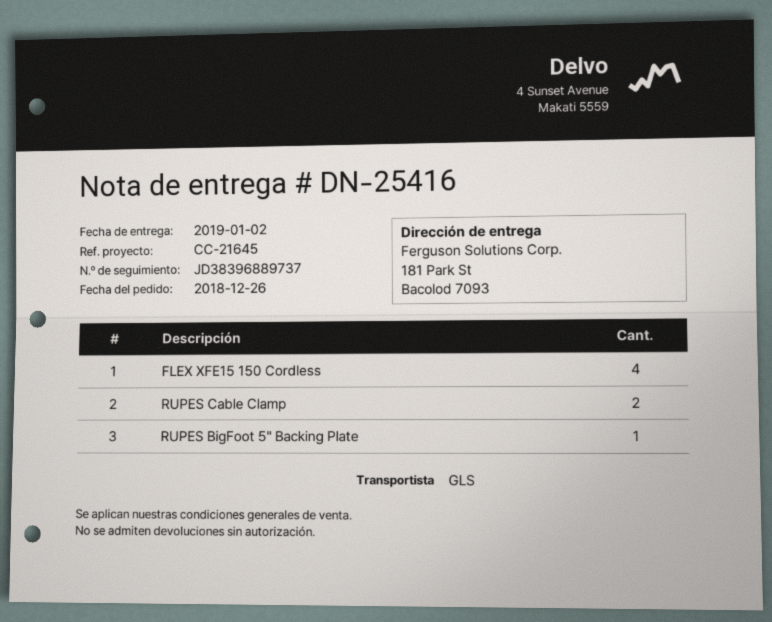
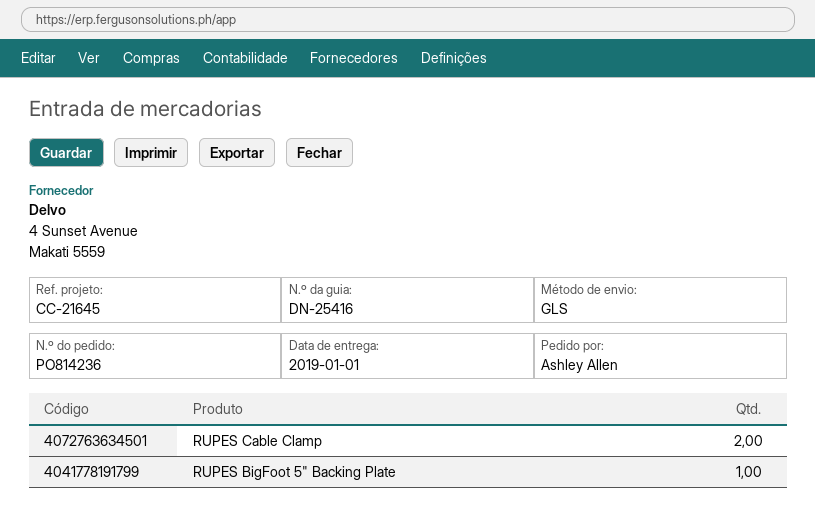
delivery date: 2019-01-02 -> 2019-01-01
FLEX XFE15 150 Cordless: 4 -> none

